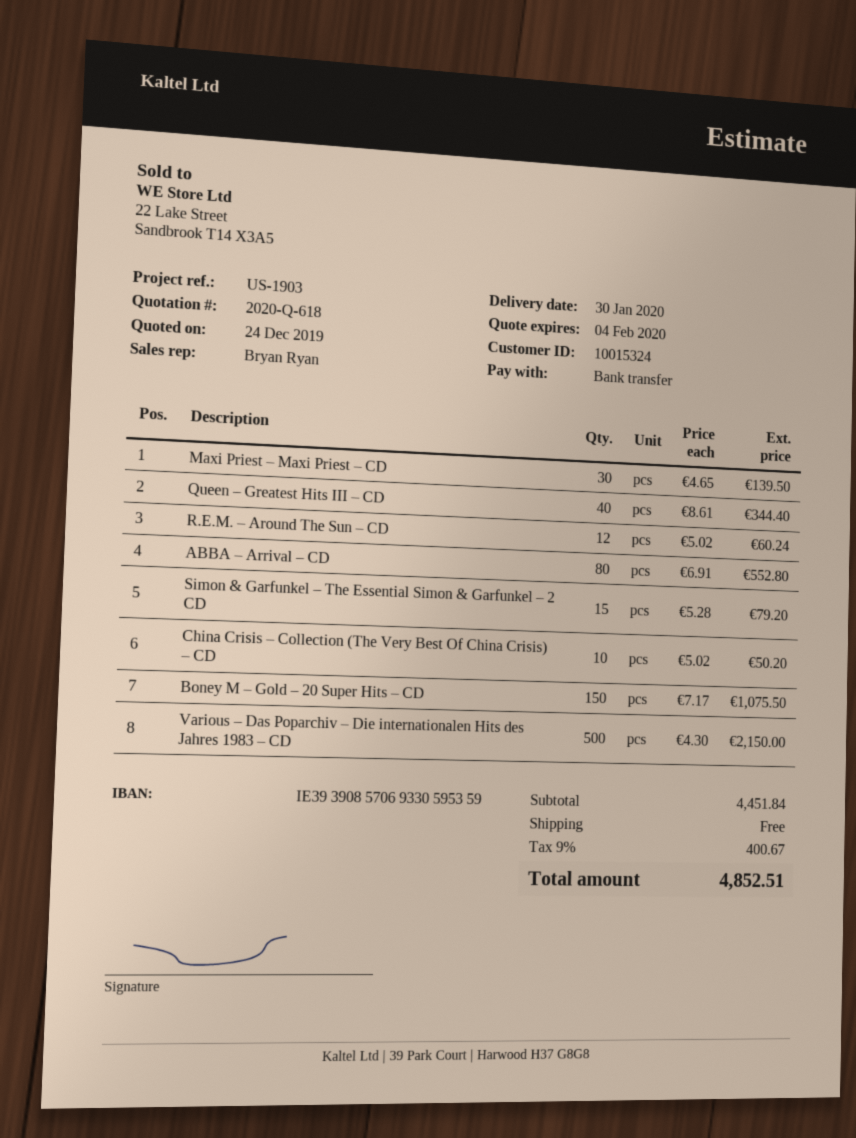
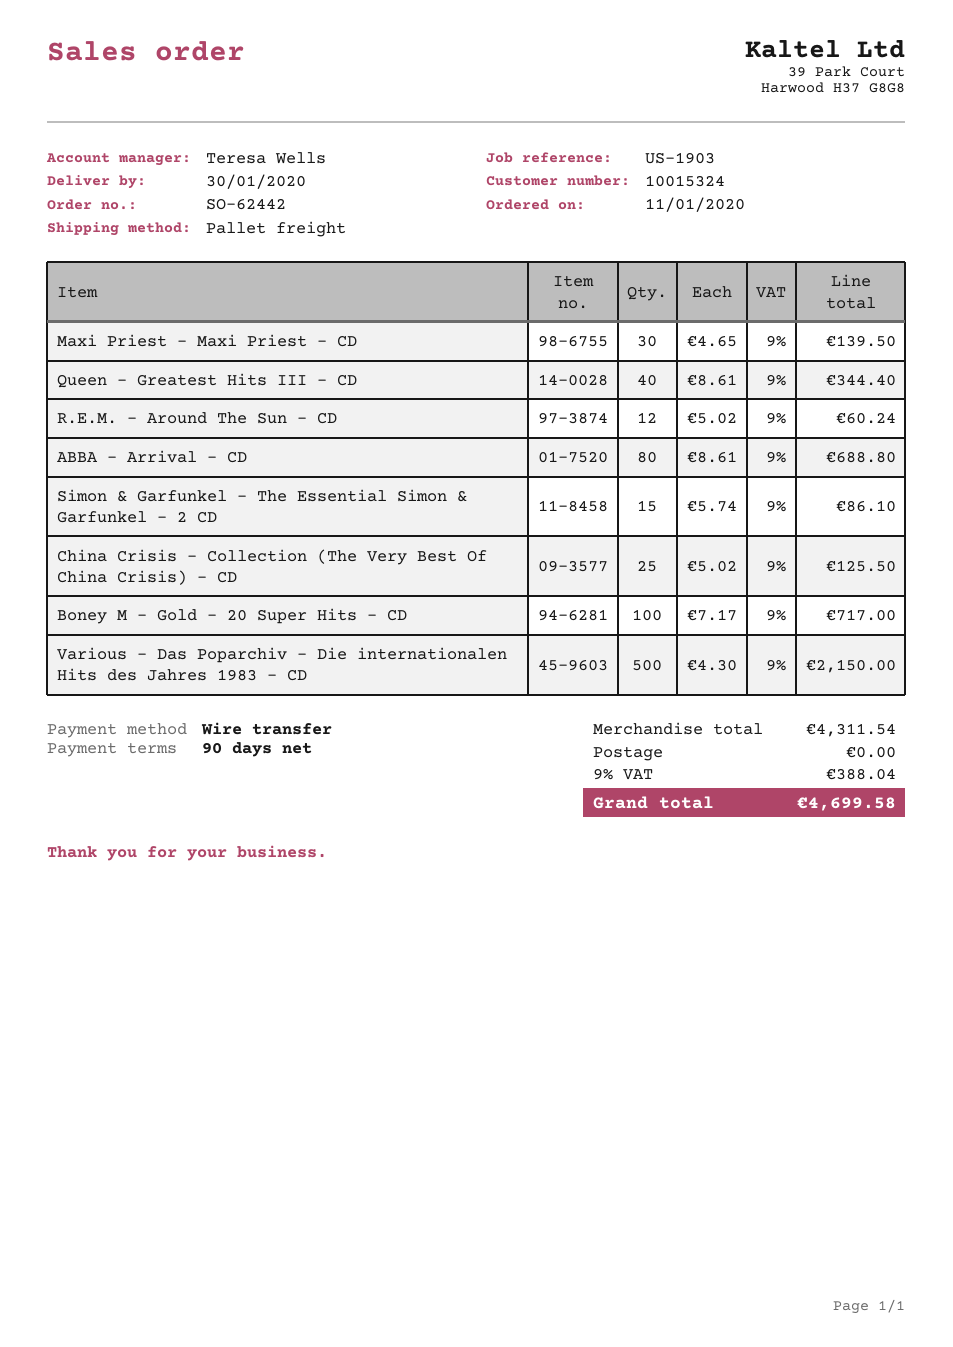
sales rep: Bryan Ryan -> Teresa Wells
ABBA – Arrival – CD: 80 x 6.91 = 552.80 -> 80 x 8.61 = 688.80
Simon & Garfunkel – The Essential Simon & Garfunkel – 2 CD: 15 x 5.28 = 79.20 -> 15 x 5.74 = 86.10
China Crisis – Collection (The Very Best Of China Crisis) – CD: 10 x 5.02 = 50.20 -> 25 x 5.02 = 125.50
Boney M – Gold – 20 Super Hits – CD: 150 x 7.17 = 1075.50 -> 100 x 7.17 = 717.00
subtotal: 4451.84 -> 4311.54
tax: 9% = 400.67 -> 9% = 388.04
total: 4852.51 -> 4699.58

